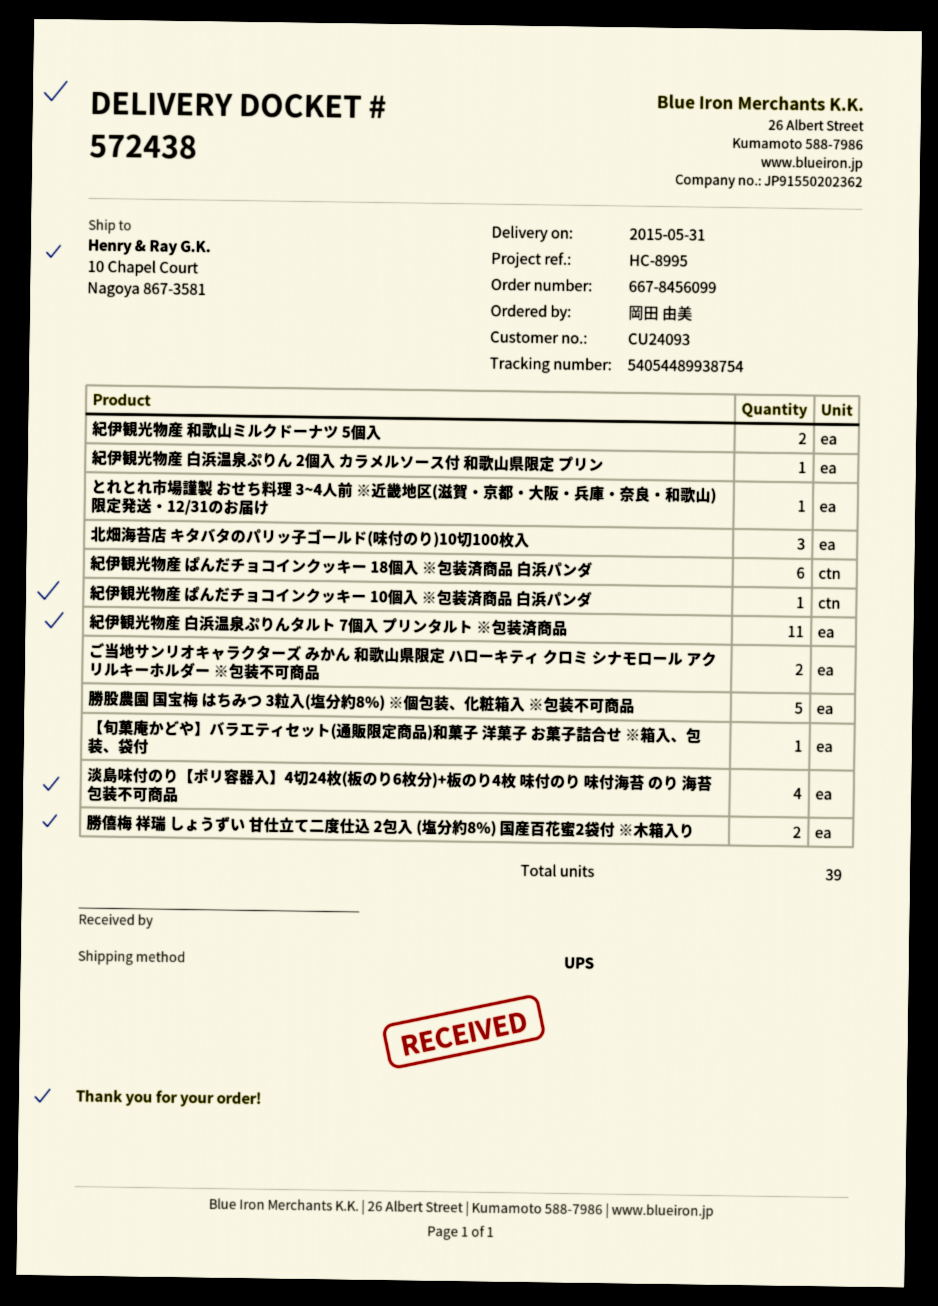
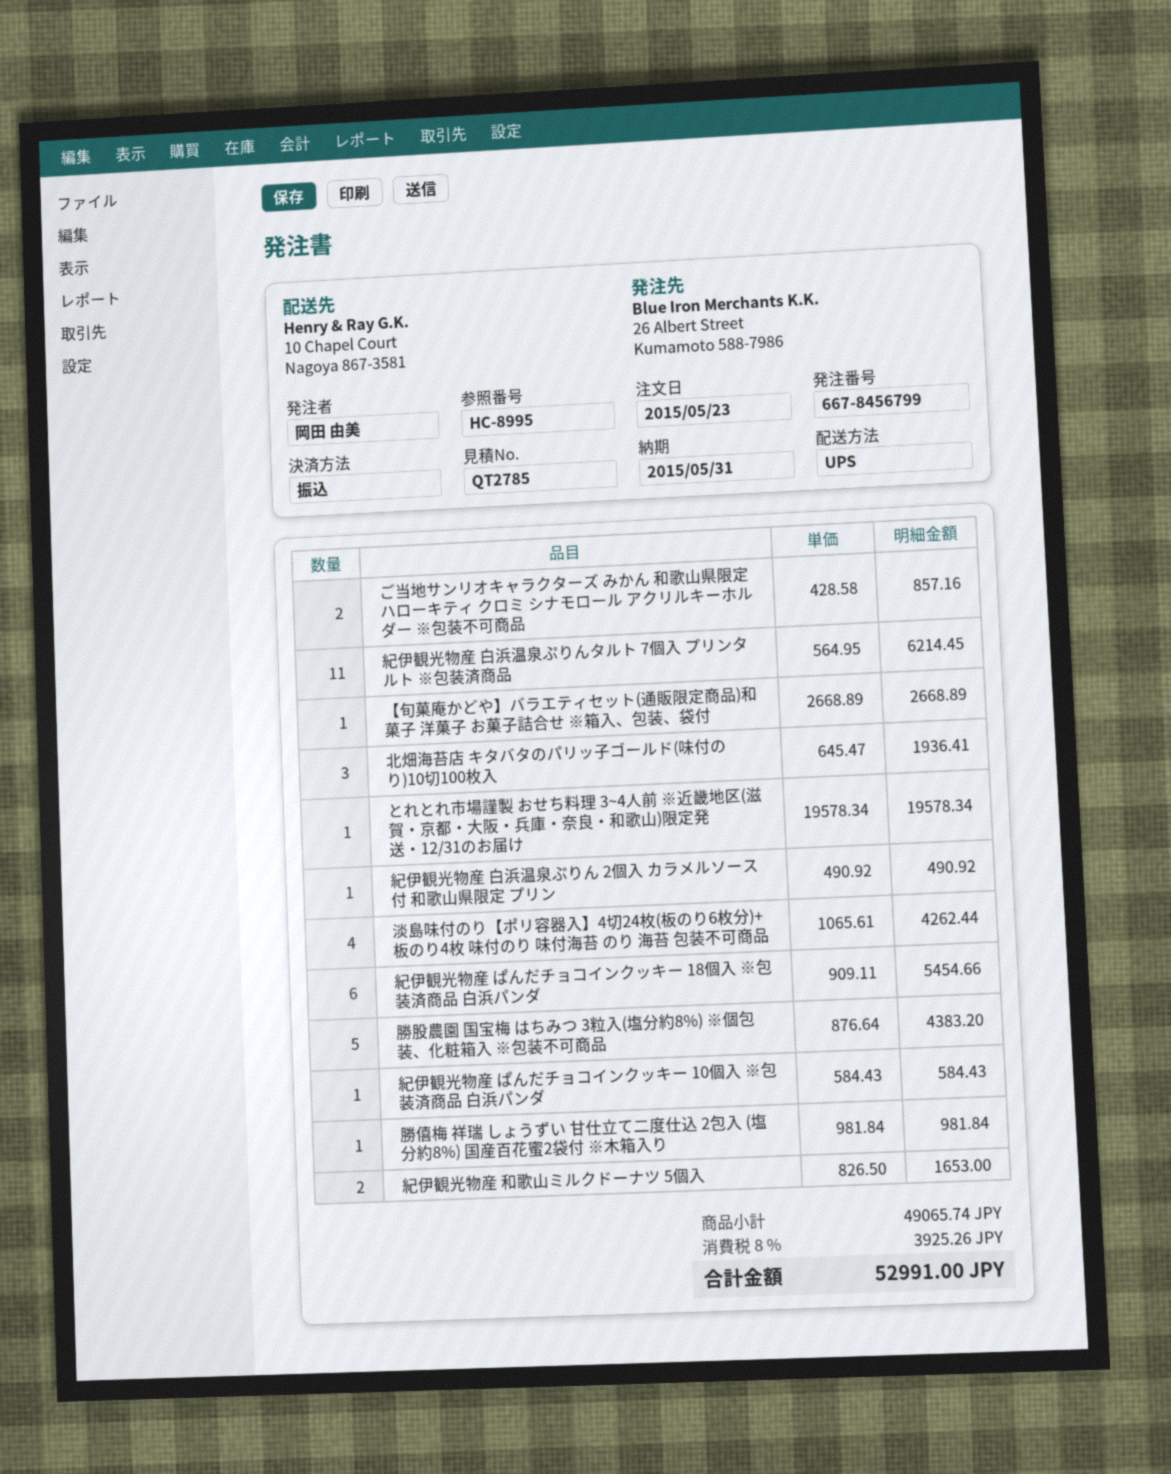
order number: 667-8456099 -> 667-8456799
勝僖梅 祥瑞 しょうずい 甘仕立て二度仕込 2包入 (塩分約8%) 国産百花蜜2袋付 ※木箱入り: 2 -> 1

